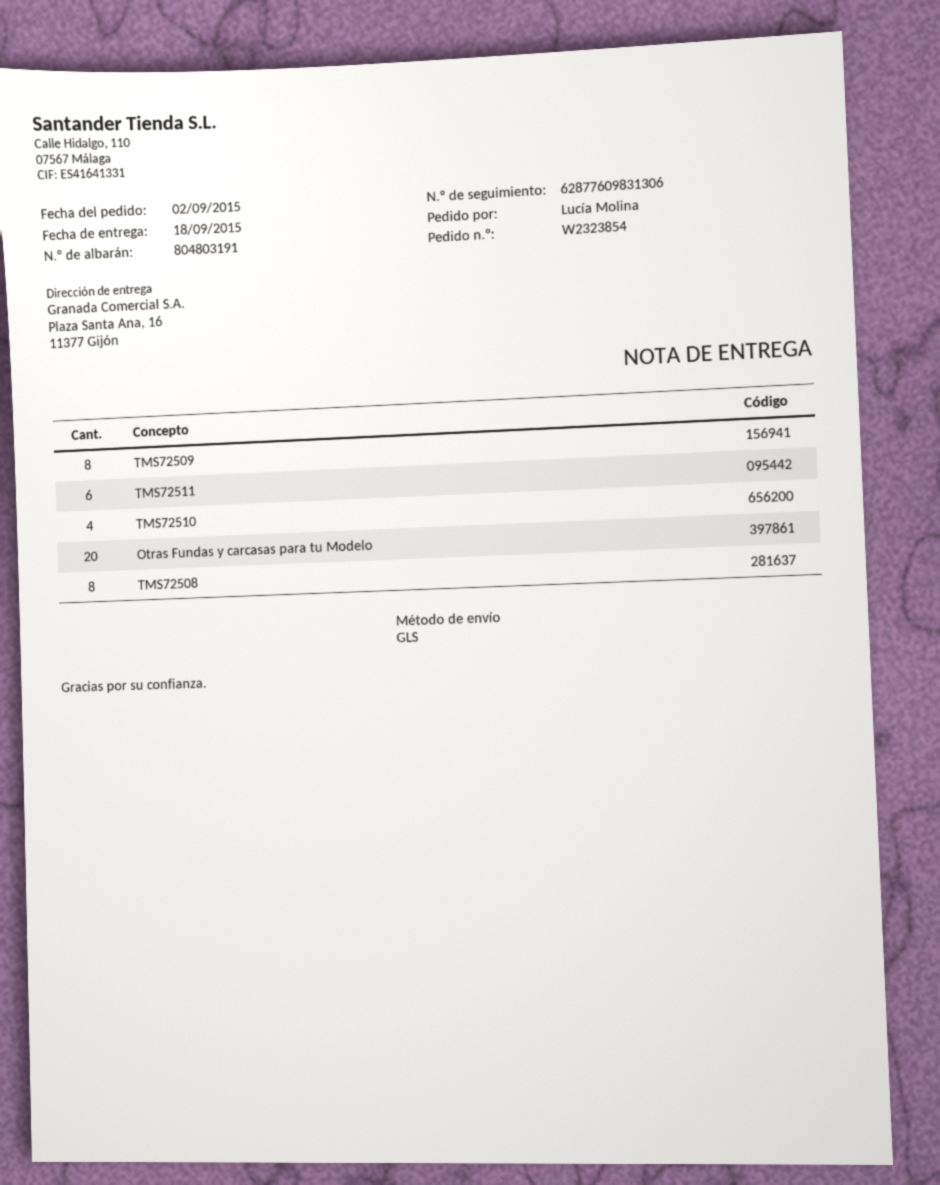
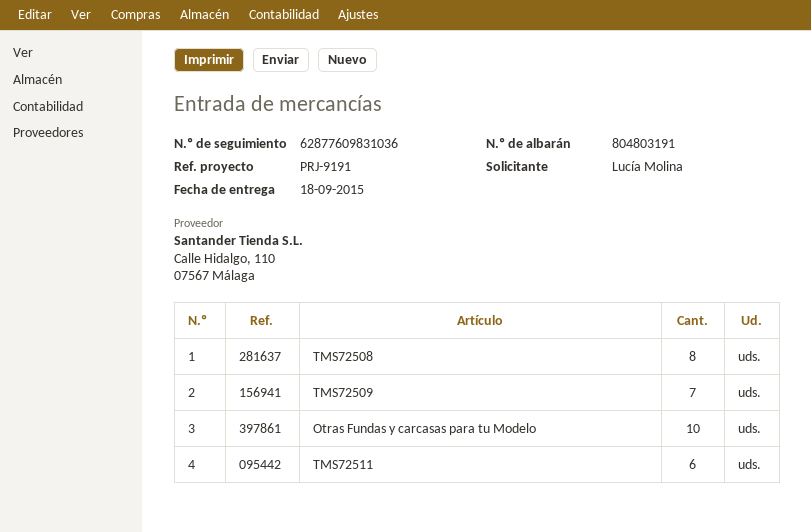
tracking number: 62877609831306 -> 62877609831036
TMS72509: 8 -> 7
TMS72510: 4 -> none
Otras Fundas y carcasas para tu Modelo: 20 -> 10

